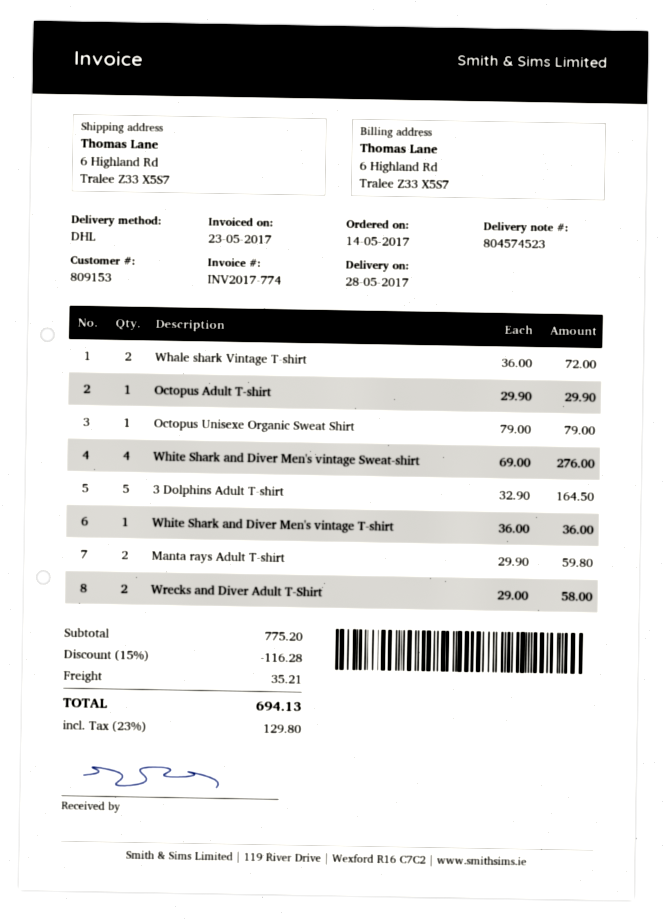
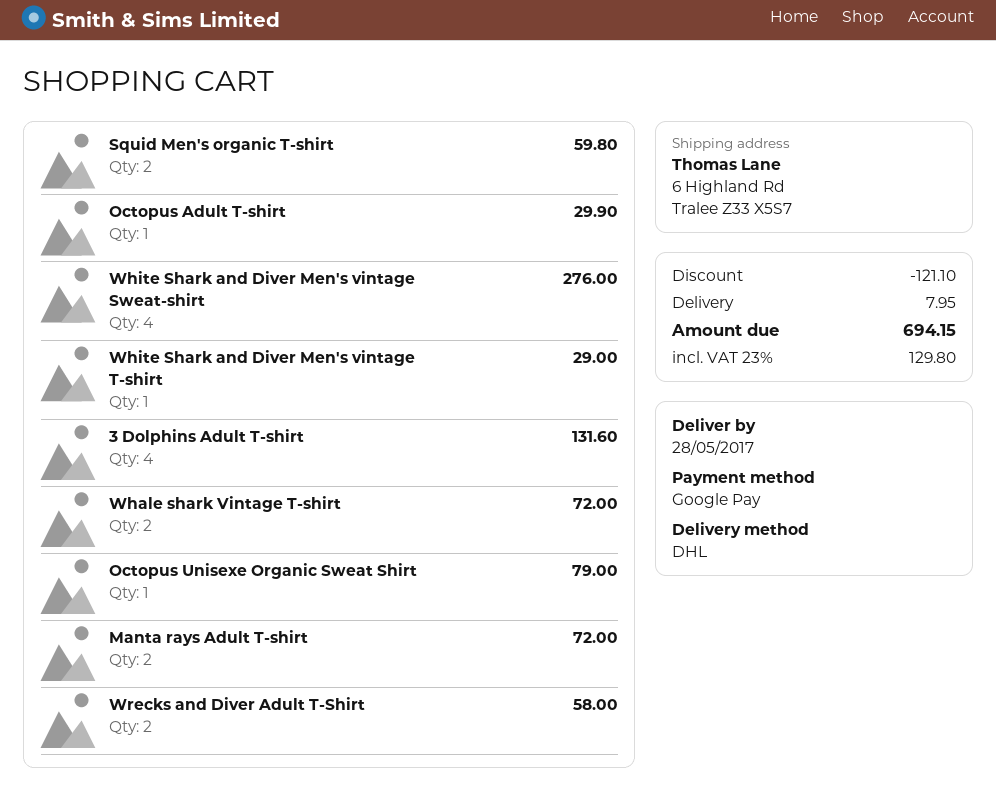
3 Dolphins Adult T-shirt: 5 for 164.50 -> 4 for 131.60
White Shark and Diver Men's vintage T-shirt: 1 for 36.00 -> 1 for 29.00
Manta rays Adult T-shirt: 2 for 59.80 -> 2 for 72.00
Squid Men's organic T-shirt: none -> 2 for 59.80
discount: 116.28 -> 121.10
shipping: 35.21 -> 7.95
total: 694.13 -> 694.15

